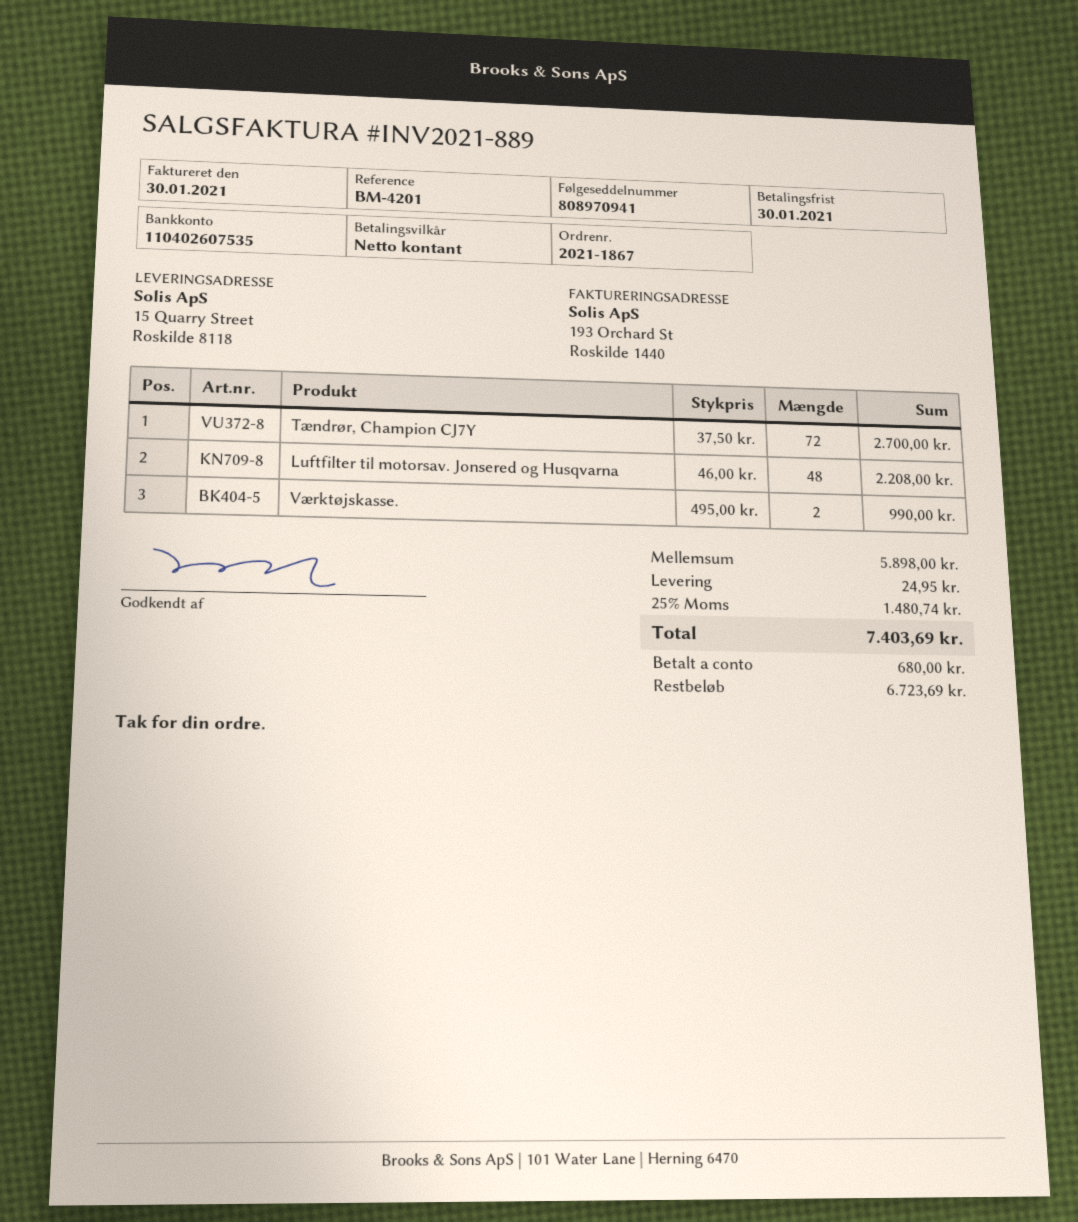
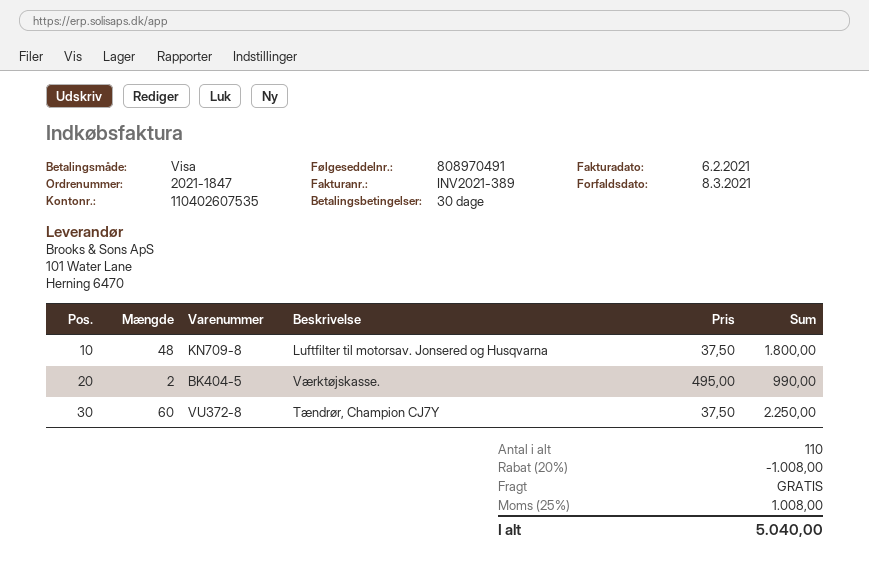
order number: 2021-1867 -> 2021-1847
delivery note number: 808970941 -> 808970491
invoice number: INV2021-889 -> INV2021-389
invoice date: 2021-01-30 -> 2021-02-06
payment terms: on receipt -> 30 days
due date: 2021-01-30 -> 2021-03-08
Tændrør, Champion CJ7Y: 72 x 37.50 = 2700.00 -> 60 x 37.50 = 2250.00
Luftfilter til motorsav. Jonsered og Husqvarna: 48 x 46.00 = 2208.00 -> 48 x 37.50 = 1800.00
discount: none -> 20% = 1008.00
shipping: 24.95 -> 0.00
tax: 25% = 1480.74 -> 25% = 1008.00
total: 7403.69 -> 5040.00

